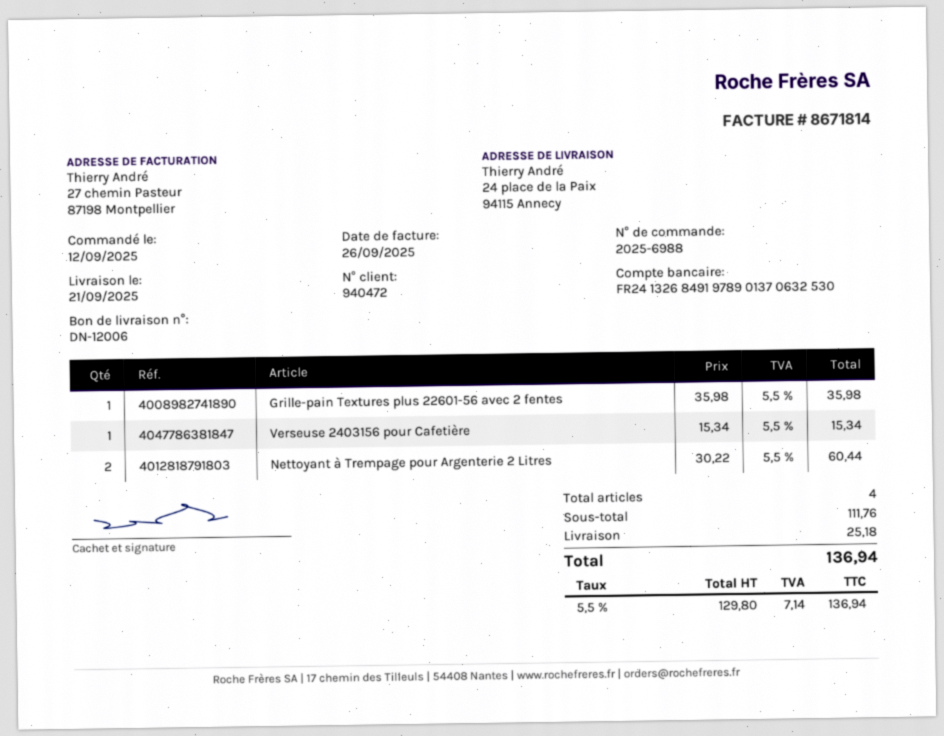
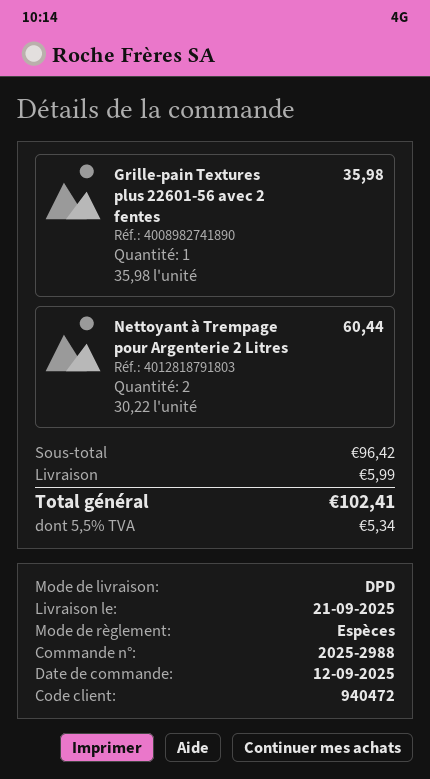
order number: 2025-6988 -> 2025-2988
Verseuse 2403156 pour Cafetière: 1 x 15.34 = 15.34 -> none
subtotal: 111.76 -> 96.42
shipping: 25.18 -> 5.99
tax: 5.5% = 7.14 -> 5.5% = 5.34
total: 136.94 -> 102.41

